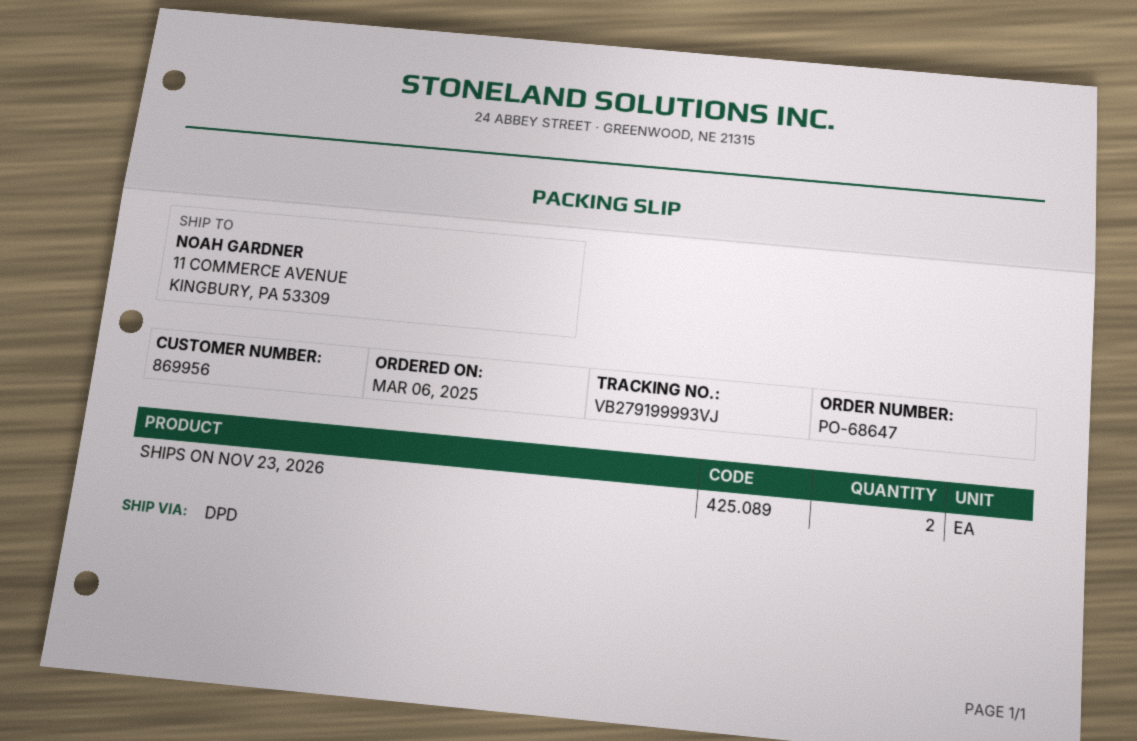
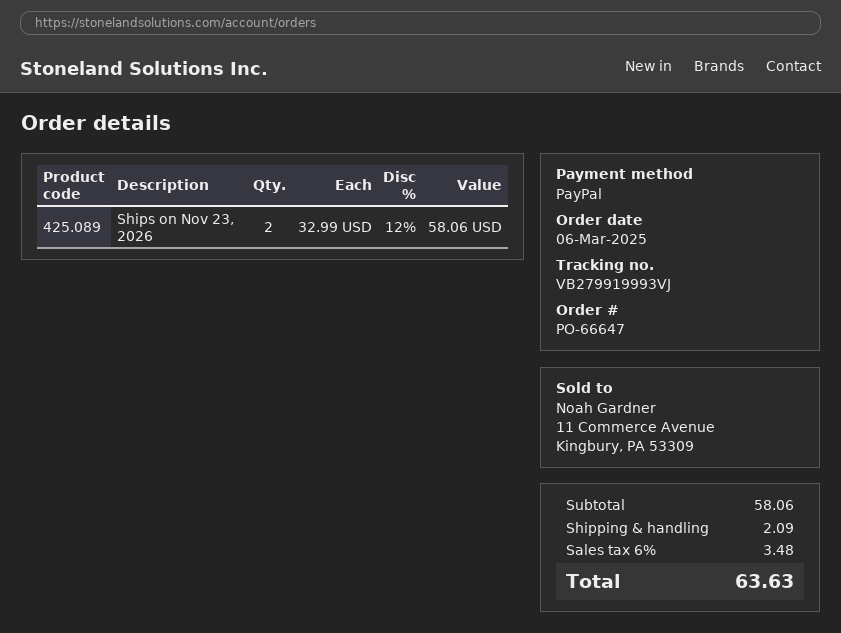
order number: PO-68647 -> PO-66647
tracking number: VB279199993VJ -> VB279919993VJ

